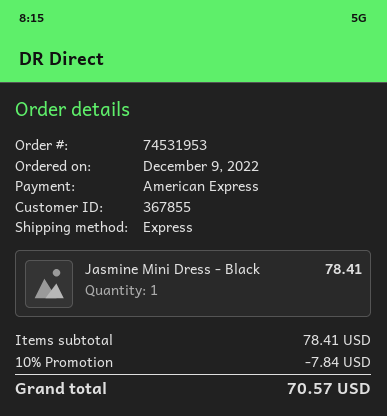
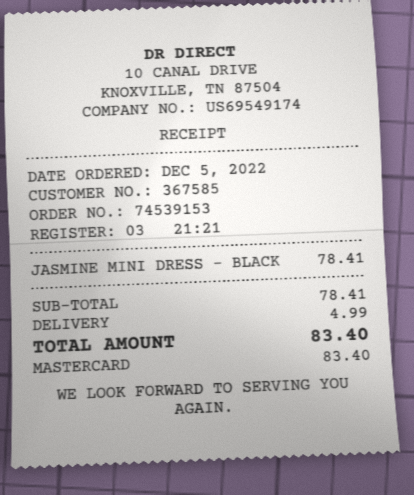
order number: 74531953 -> 74539153
order date: 2022-12-09 -> 2022-12-05
customer number: 367855 -> 367585
payment method: American Express -> Mastercard
discount: 10% = 7.84 -> none
shipping: none -> 4.99
total: 70.57 -> 83.40

